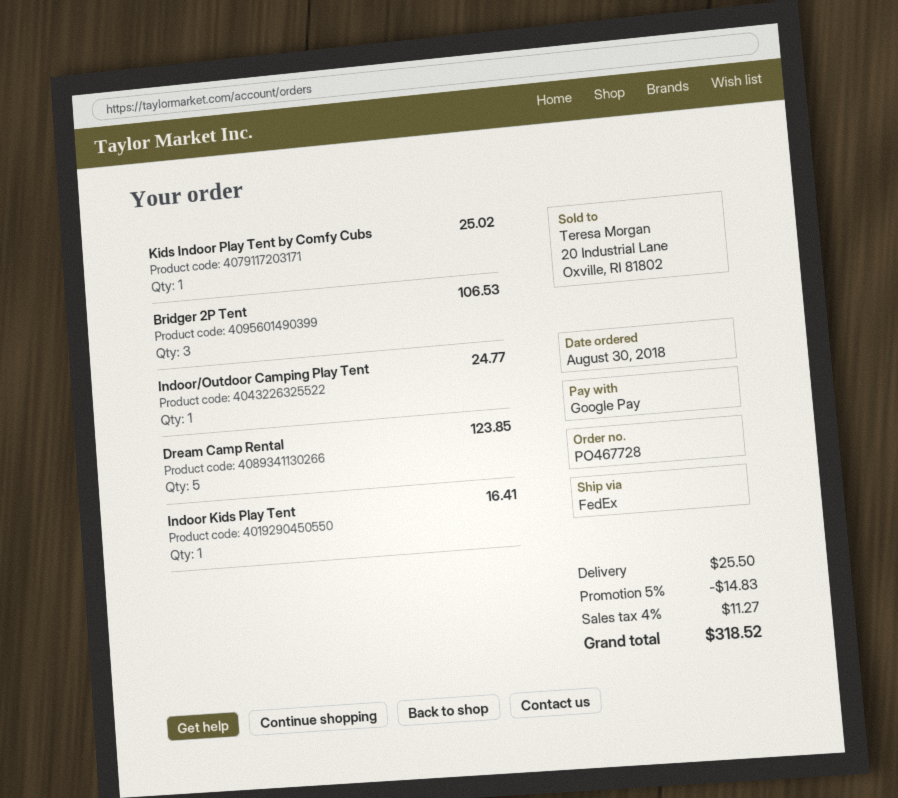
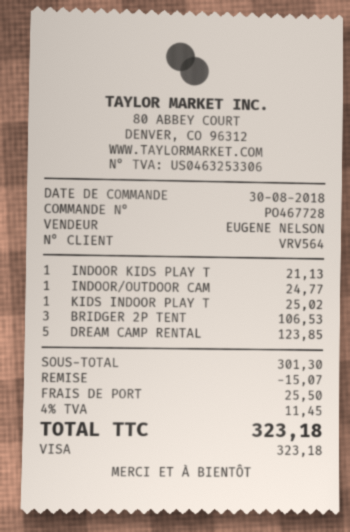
payment method: Google Pay -> Visa
Indoor Kids Play Tent: 1 for 16.41 -> 1 for 21.13
discount: 14.83 -> 15.07
tax: 4% = 11.27 -> 4% = 11.45
total: 318.52 -> 323.18

